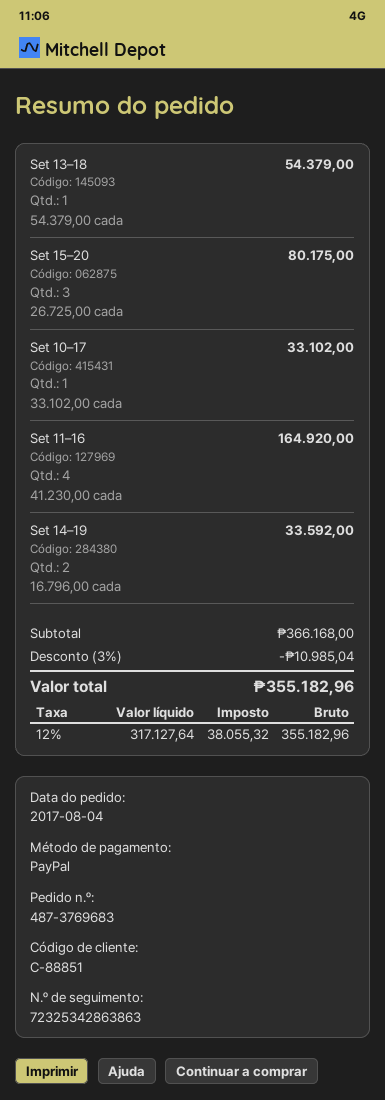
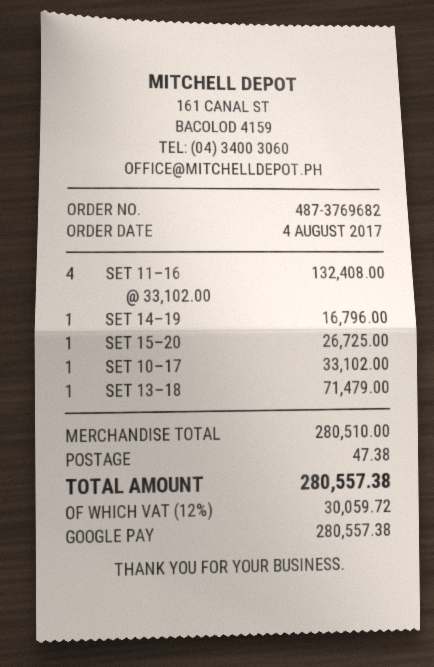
order number: 487-3769683 -> 487-3769682
payment method: PayPal -> Google Pay
Set 13–18: 1 x 54379.00 = 54379.00 -> 1 x 71479.00 = 71479.00
Set 15–20: 3 x 26725.00 = 80175.00 -> 1 x 26725.00 = 26725.00
Set 11–16: 4 x 41230.00 = 164920.00 -> 4 x 33102.00 = 132408.00
Set 14–19: 2 x 16796.00 = 33592.00 -> 1 x 16796.00 = 16796.00
subtotal: 366168.00 -> 280510.00
discount: 3% = 10985.04 -> none
shipping: none -> 47.38
tax: 12% = 38055.32 -> 12% = 30059.72
total: 355182.96 -> 280557.38

